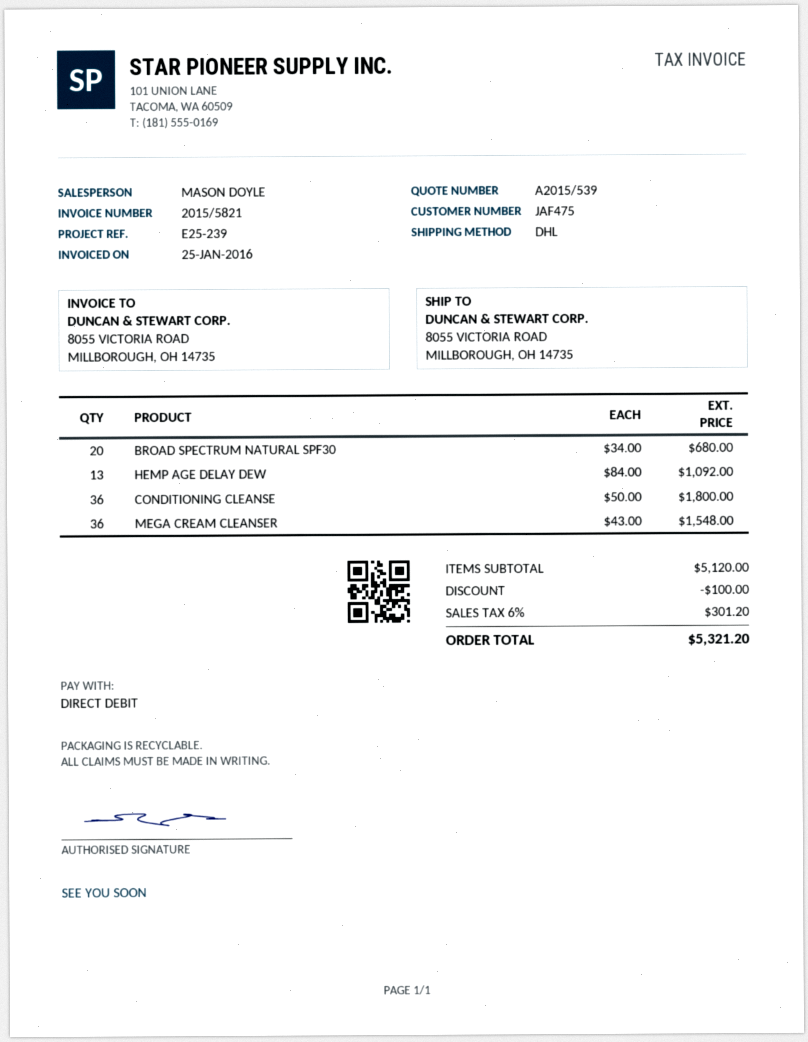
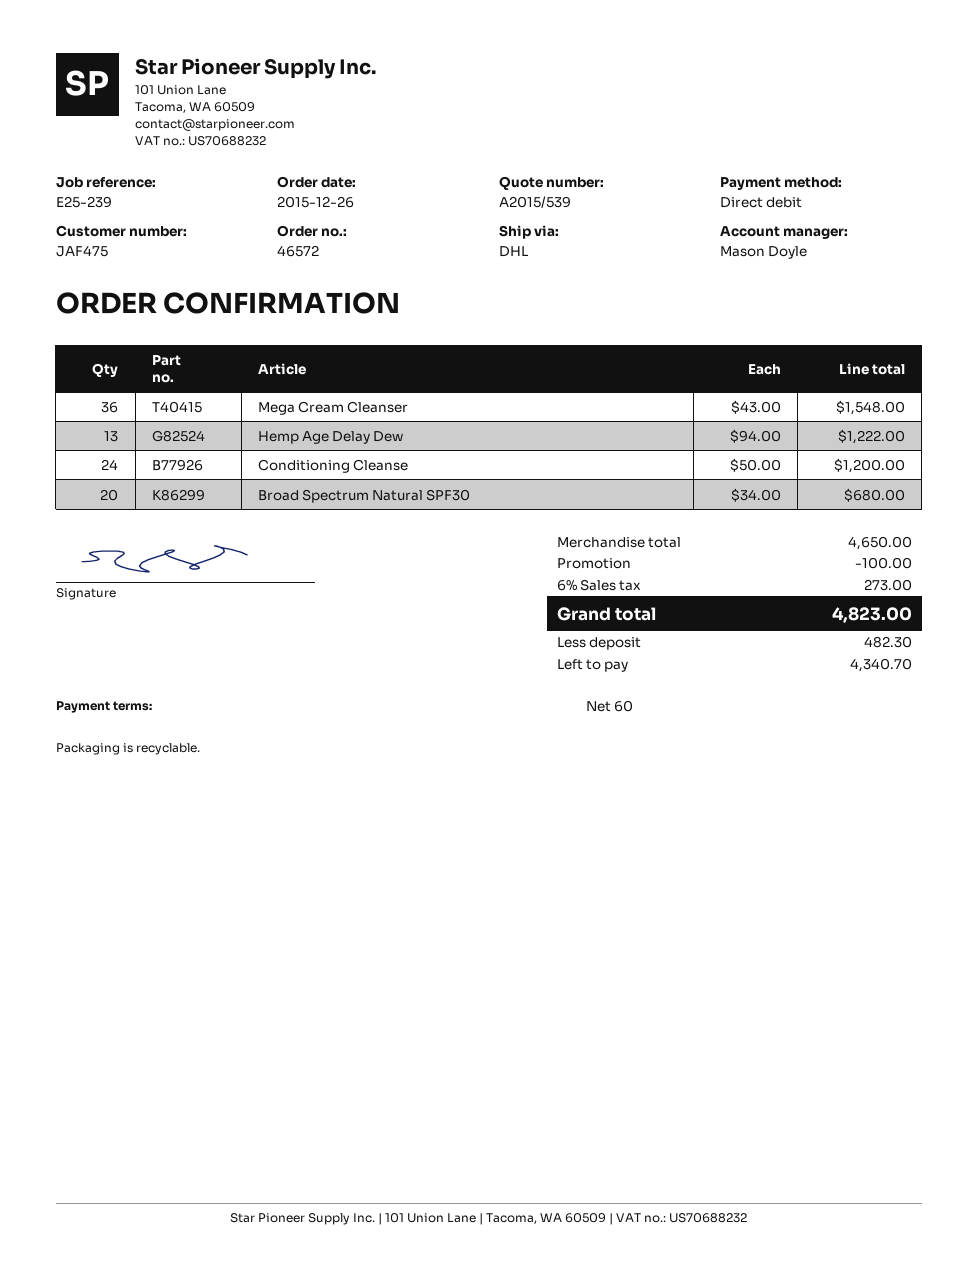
HEMP AGE DELAY DEW: 13 x 84.00 = 1092.00 -> 13 x 94.00 = 1222.00
CONDITIONING CLEANSE: 36 x 50.00 = 1800.00 -> 24 x 50.00 = 1200.00
subtotal: 5120.00 -> 4650.00
tax: 6% = 301.20 -> 6% = 273.00
total: 5321.20 -> 4823.00

